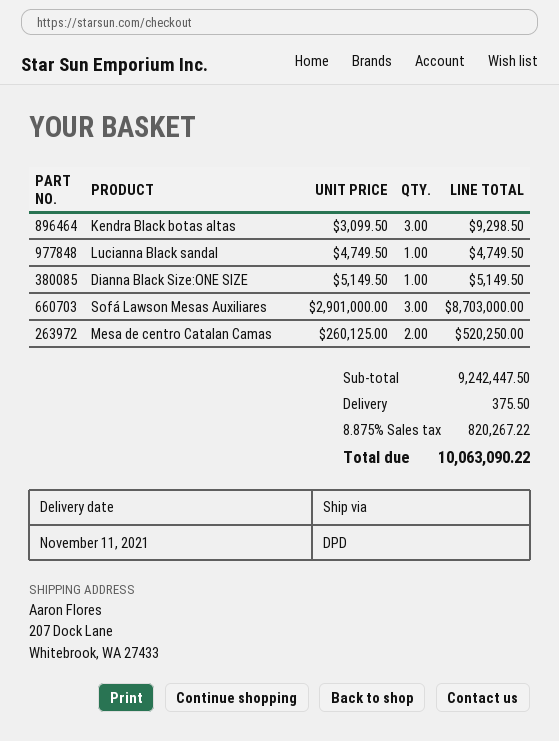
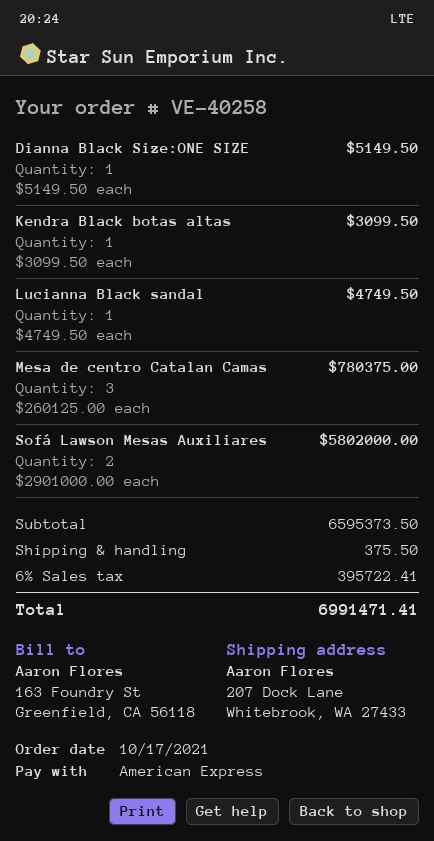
Kendra Black botas altas: 3 x 3099.50 = 9298.50 -> 1 x 3099.50 = 3099.50
Sofá Lawson Mesas Auxiliares: 3 x 2901000.00 = 8703000.00 -> 2 x 2901000.00 = 5802000.00
Mesa de centro Catalan Camas: 2 x 260125.00 = 520250.00 -> 3 x 260125.00 = 780375.00
subtotal: 9242447.50 -> 6595373.50
tax: 8.875% = 820267.22 -> 6% = 395722.41
total: 10063090.22 -> 6991471.41

